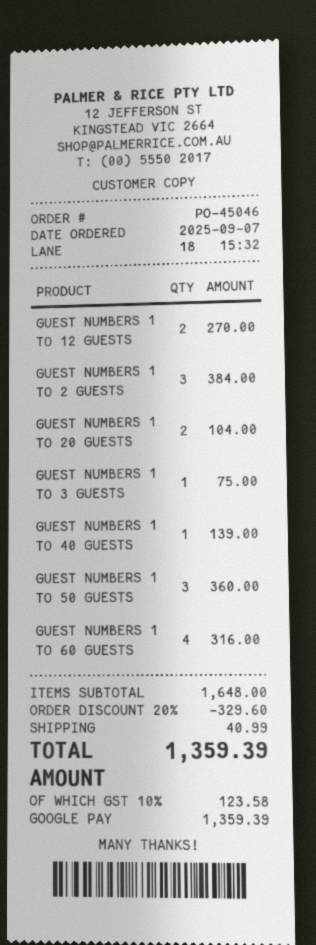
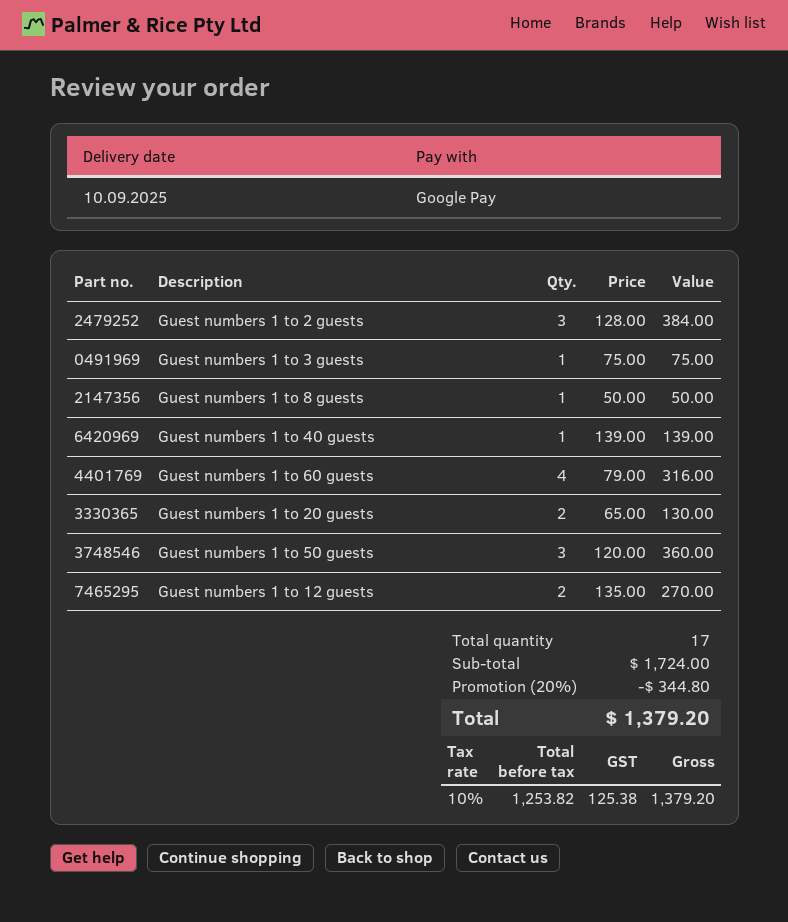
GUEST NUMBERS 1 TO 20 GUESTS: 2 for 104.00 -> 2 for 130.00
Guest numbers 1 to 8 guests: none -> 1 for 50.00
subtotal: 1648.00 -> 1724.00
discount: 20% = 329.60 -> 20% = 344.80
shipping: 40.99 -> none
tax: 10% = 123.58 -> 10% = 125.38
total: 1359.39 -> 1379.20

